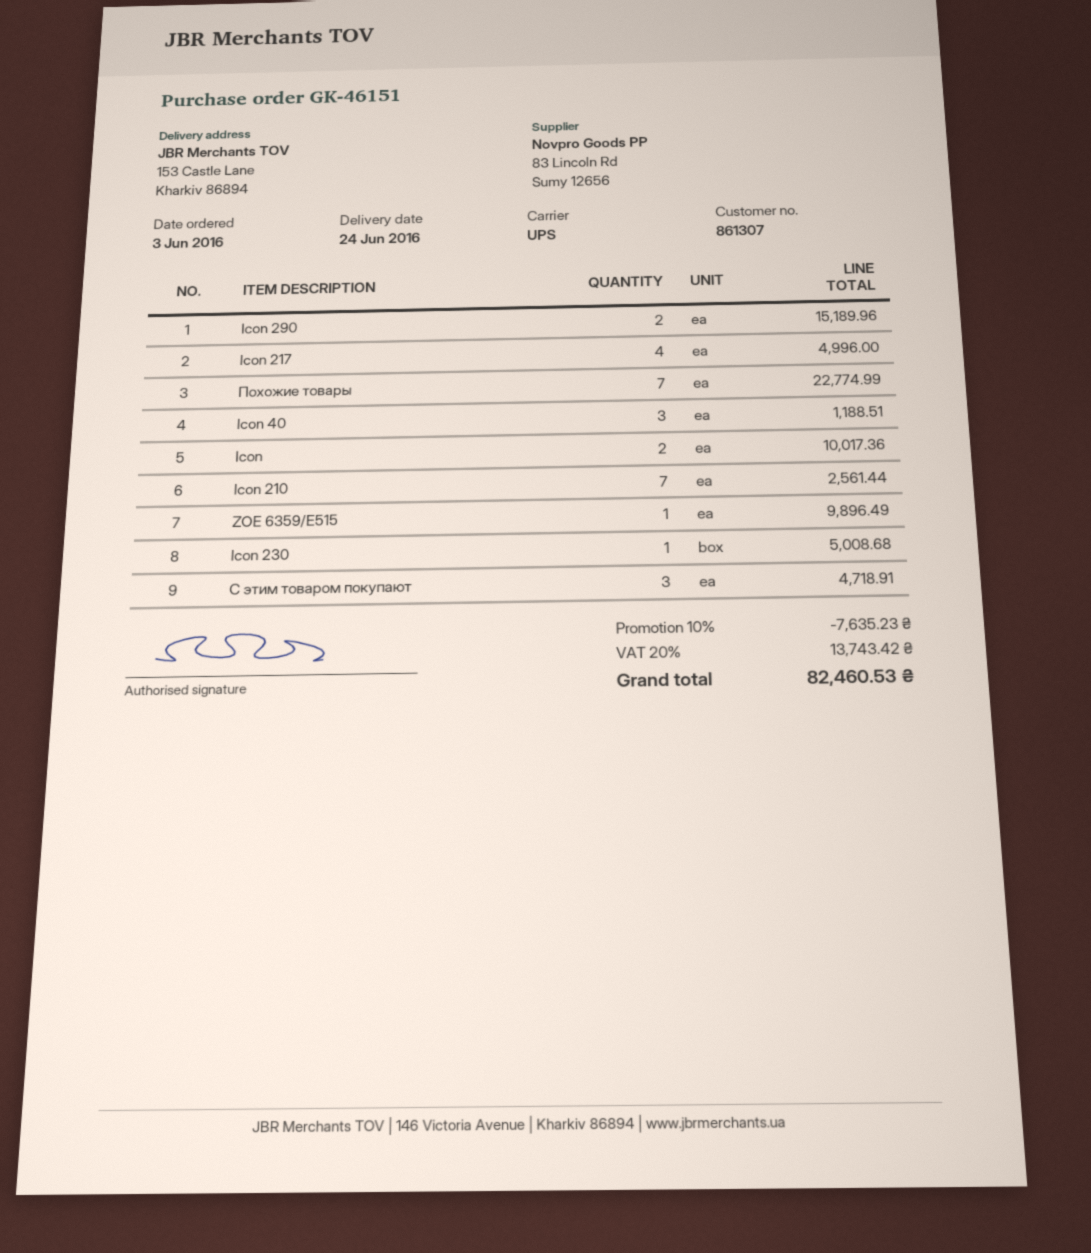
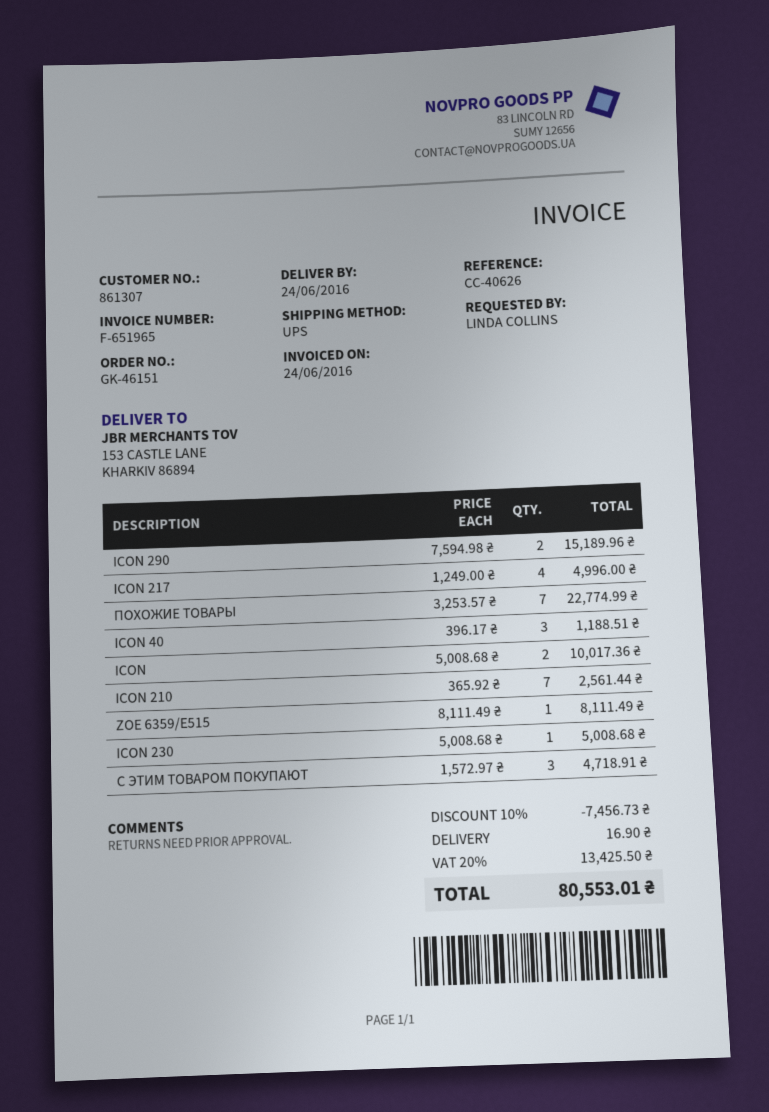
ZOE 6359/E515: 1 for 9896.49 -> 1 for 8111.49
discount: 10% = 7635.23 -> 10% = 7456.73
shipping: none -> 16.90
tax: 20% = 13743.42 -> 20% = 13425.50
total: 82460.53 -> 80553.01

